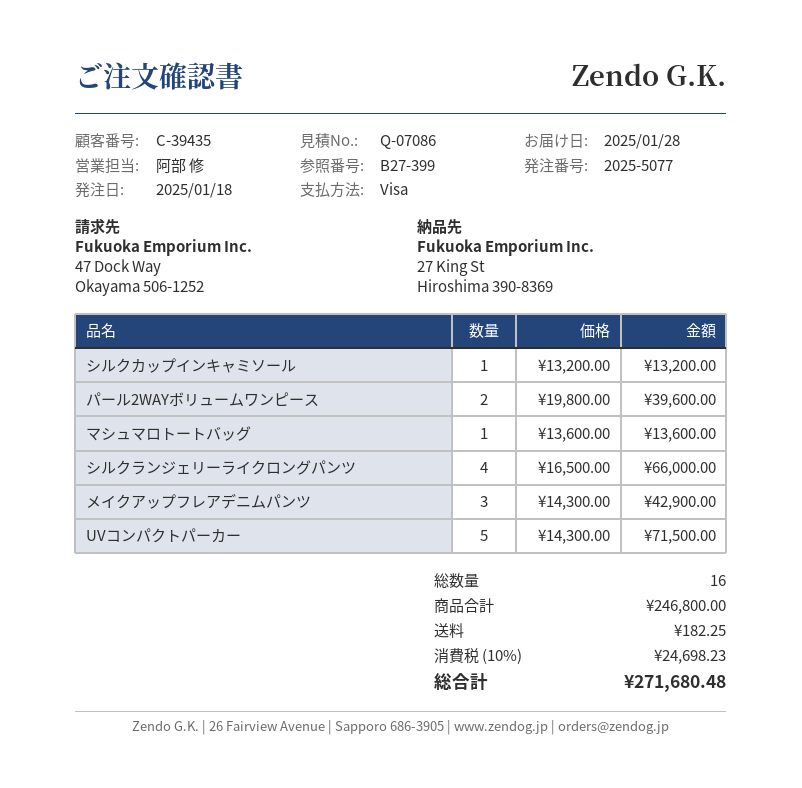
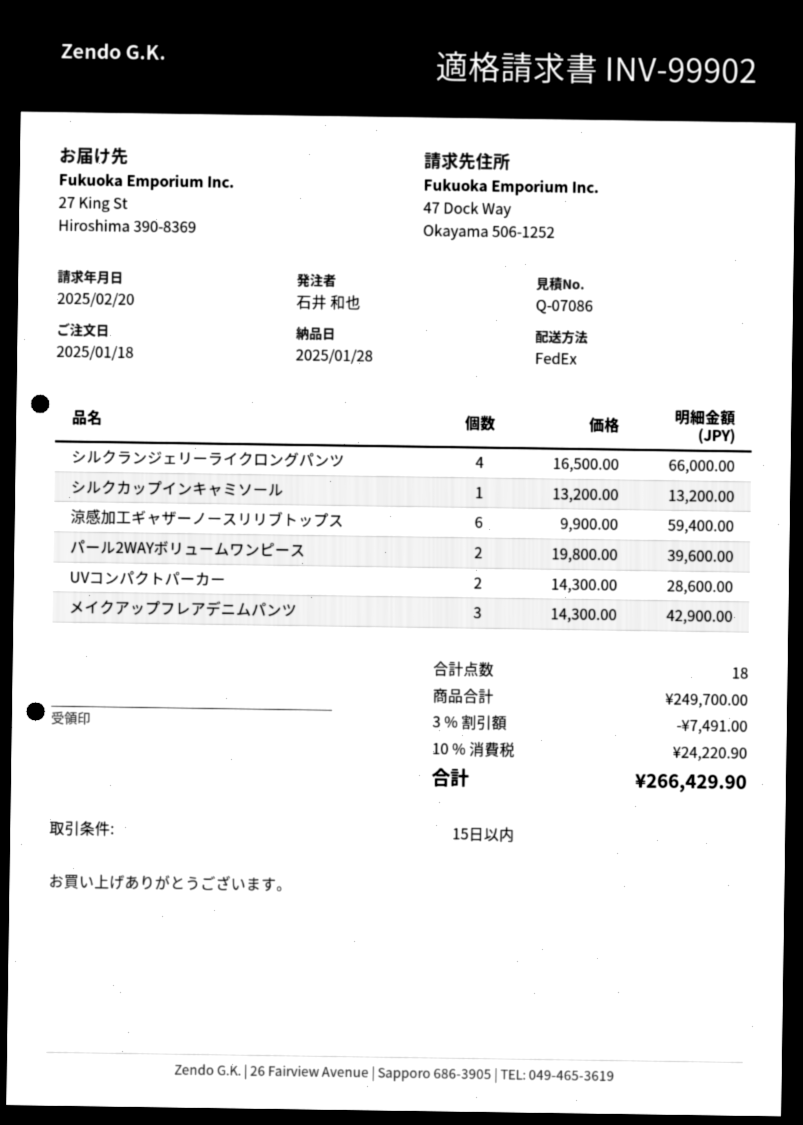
マシュマロトートバッグ: 1 x 13600.00 = 13600.00 -> none
UVコンパクトパーカー: 5 x 14300.00 = 71500.00 -> 2 x 14300.00 = 28600.00
涼感加工ギャザーノースリリブトップス: none -> 6 x 9900.00 = 59400.00
total quantity: 16 -> 18
subtotal: 246800.00 -> 249700.00
discount: none -> 3% = 7491.00
shipping: 182.25 -> none
tax: 10% = 24698.23 -> 10% = 24220.90
total: 271680.48 -> 266429.90

